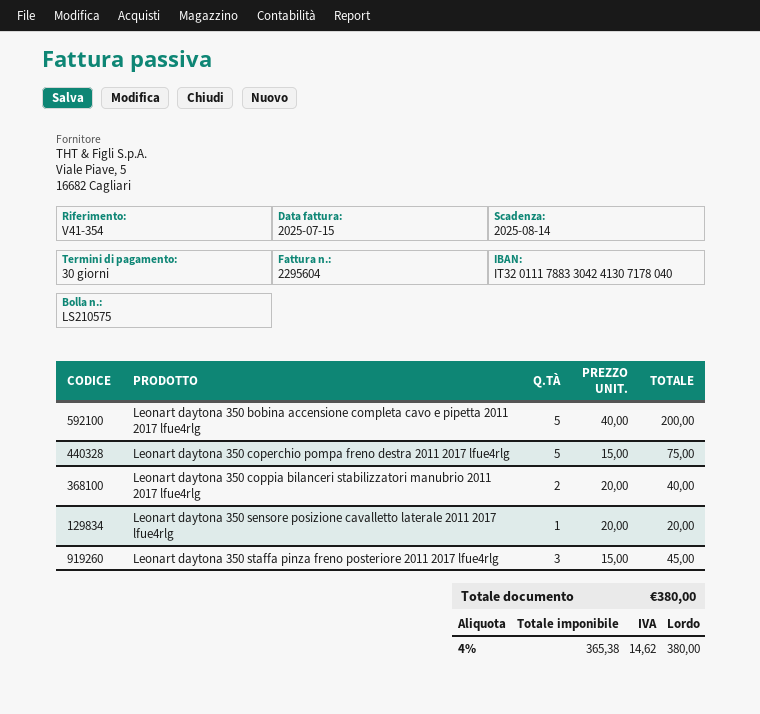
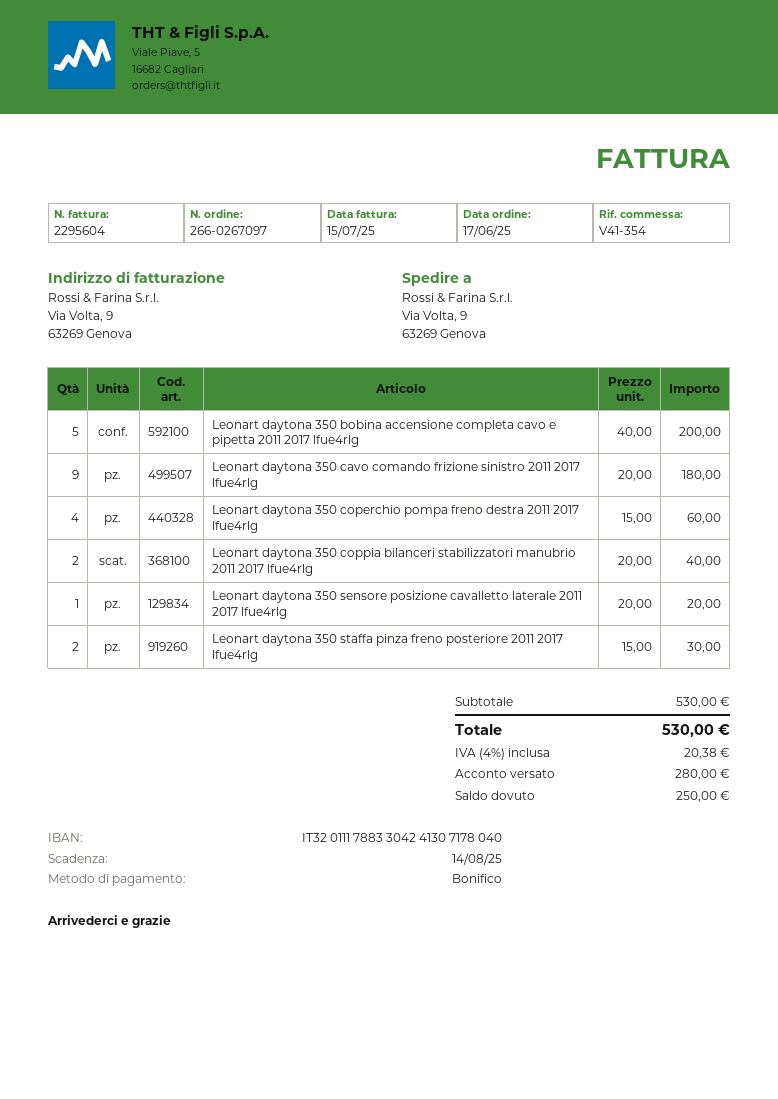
Leonart daytona 350 coperchio pompa freno destra 2011 2017 lfue4rlg: 5 x 15.00 = 75.00 -> 4 x 15.00 = 60.00
Leonart daytona 350 staffa pinza freno posteriore 2011 2017 lfue4rlg: 3 x 15.00 = 45.00 -> 2 x 15.00 = 30.00
Leonart daytona 350 cavo comando frizione sinistro 2011 2017 lfue4rlg: none -> 9 x 20.00 = 180.00
tax: 4% = 14.62 -> 4% = 20.38
total: 380.00 -> 530.00

